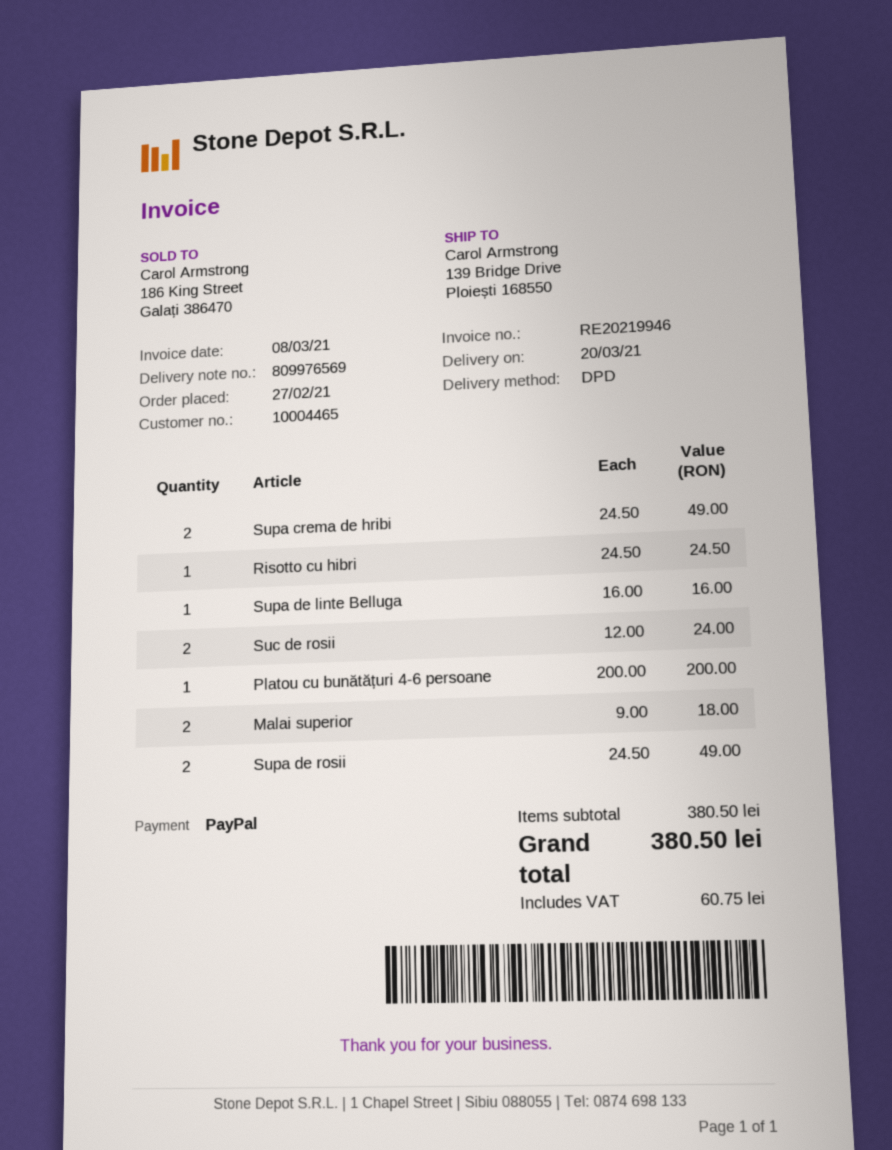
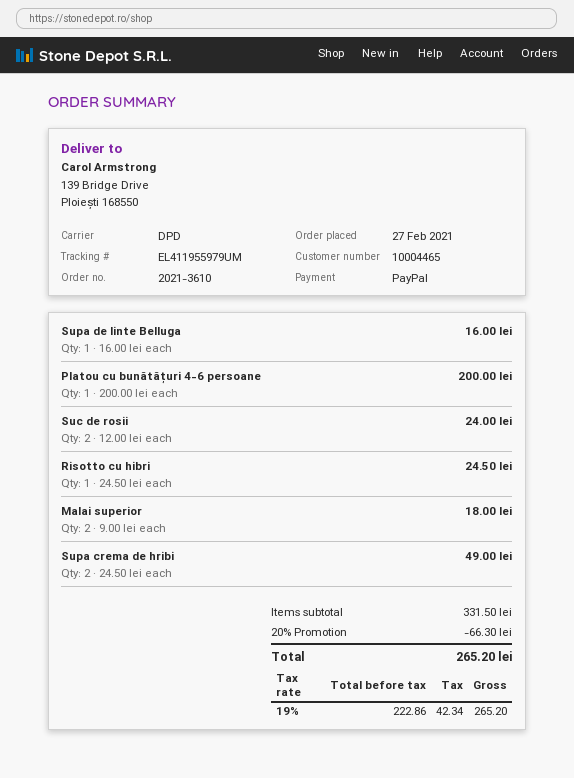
Supa de rosii: 2 x 24.50 = 49.00 -> none
subtotal: 380.50 -> 331.50
discount: none -> 20% = 66.30
tax: 60.75 -> 42.34
total: 380.50 -> 265.20

